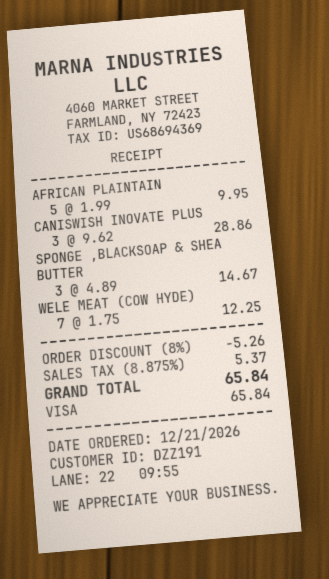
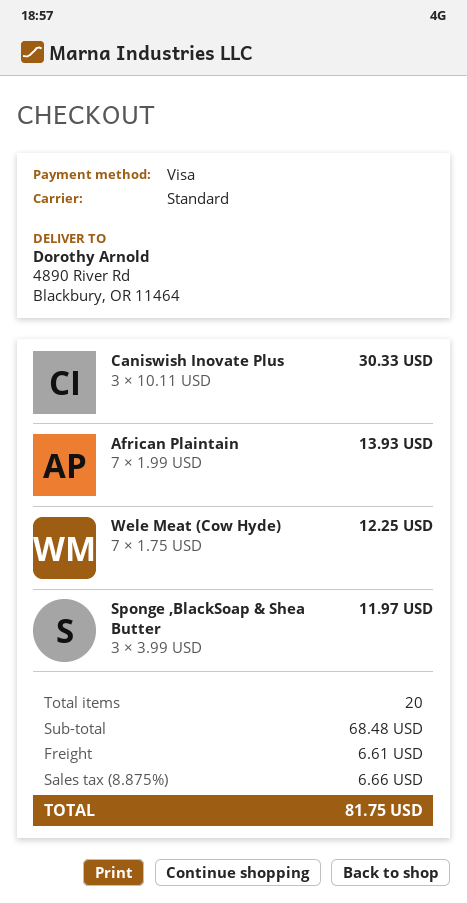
AFRICAN PLAINTAIN: 5 x 1.99 = 9.95 -> 7 x 1.99 = 13.93
CANISWISH INOVATE PLUS: 3 x 9.62 = 28.86 -> 3 x 10.11 = 30.33
SPONGE ,BLACKSOAP & SHEA BUTTER: 3 x 4.89 = 14.67 -> 3 x 3.99 = 11.97
discount: 8% = 5.26 -> none
shipping: none -> 6.61
tax: 8.875% = 5.37 -> 8.875% = 6.66
total: 65.84 -> 81.75

